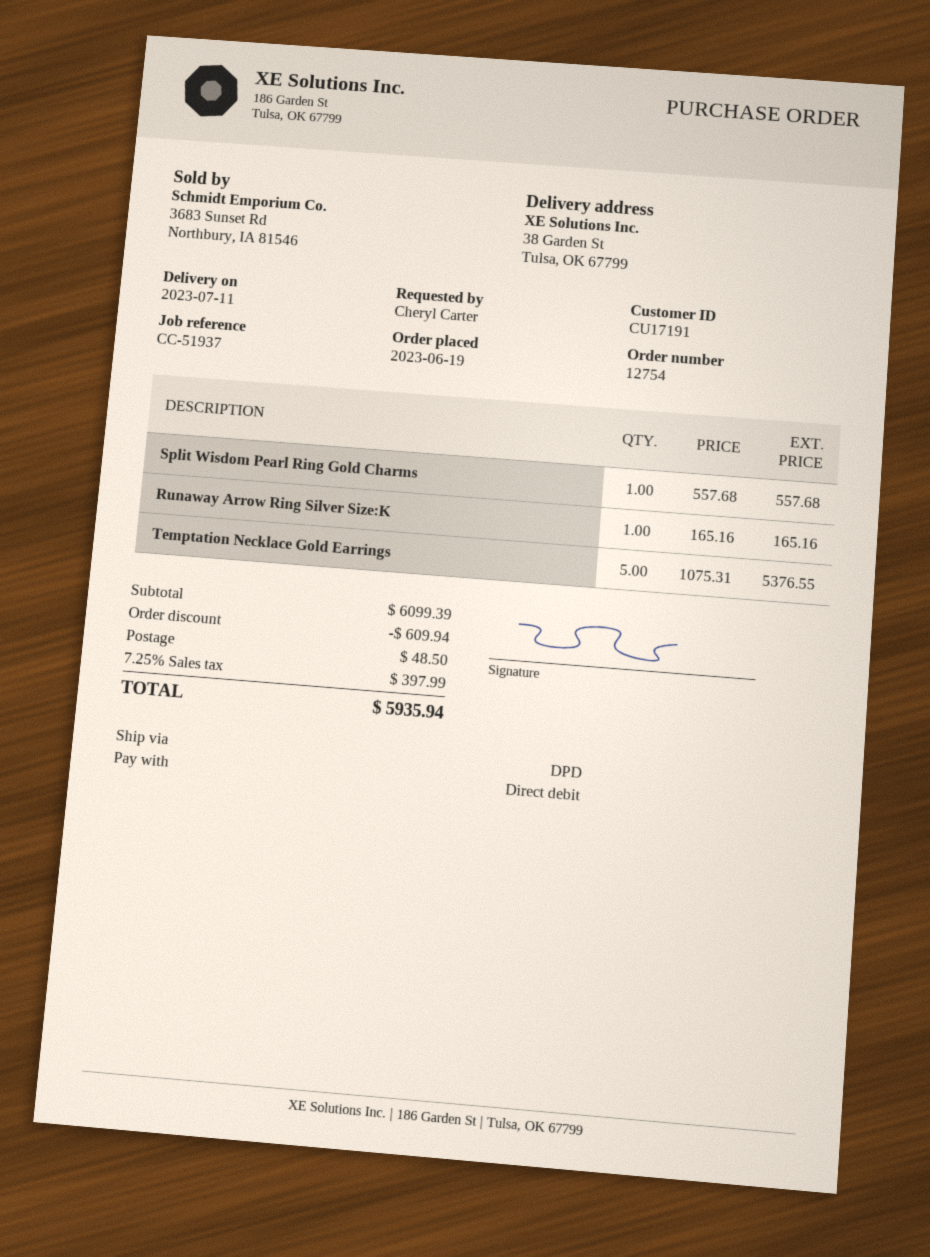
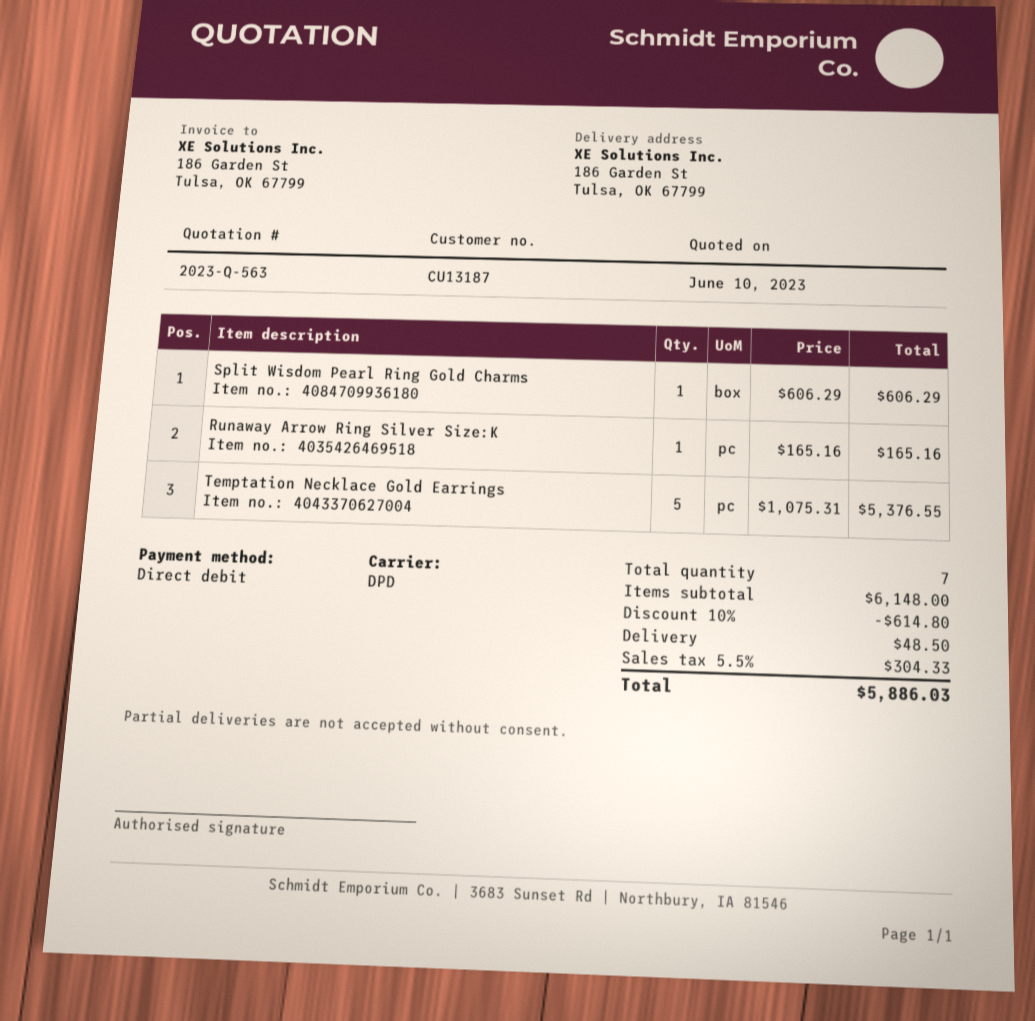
customer number: CU17191 -> CU13187
ship to: 38 Garden St, Tulsa, OK 67799 -> 186 Garden St, Tulsa, OK 67799
Split Wisdom Pearl Ring Gold Charms: 1 x 557.68 = 557.68 -> 1 x 606.29 = 606.29
subtotal: 6099.39 -> 6148.00
discount: 609.94 -> 614.80
tax: 7.25% = 397.99 -> 5.5% = 304.33
total: 5935.94 -> 5886.03

